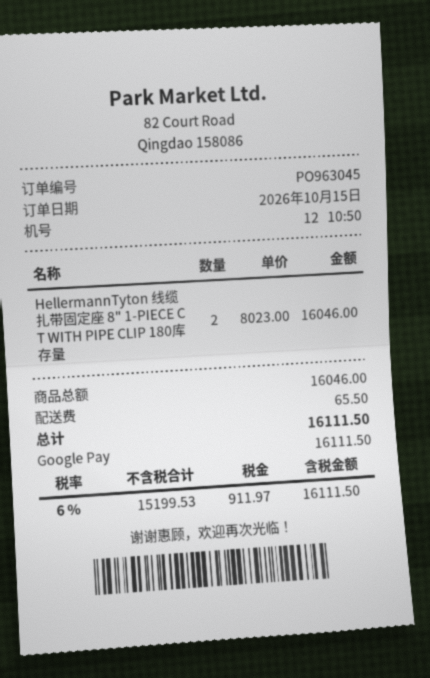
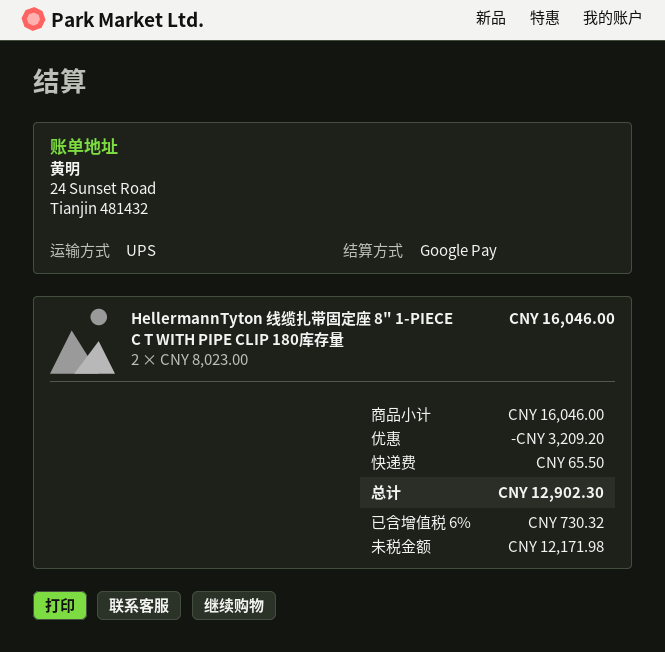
discount: none -> 3209.20
net: 15199.53 -> 12171.98
tax: 6% = 911.97 -> 6% = 730.32
total: 16111.50 -> 12902.30

